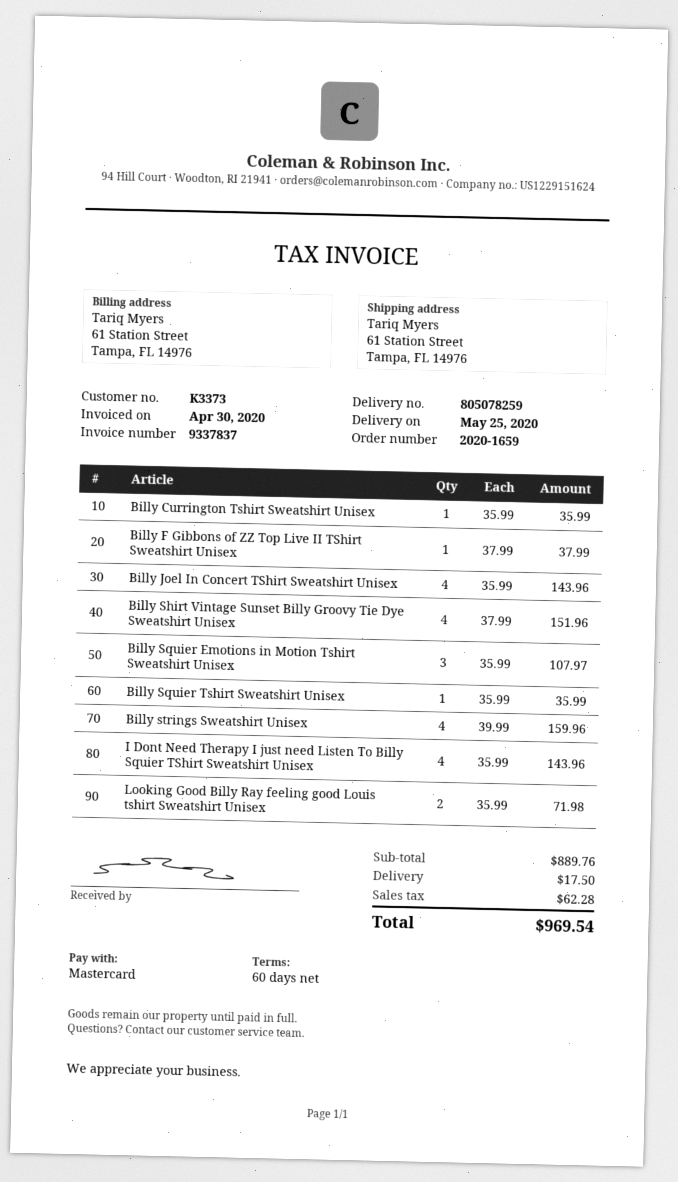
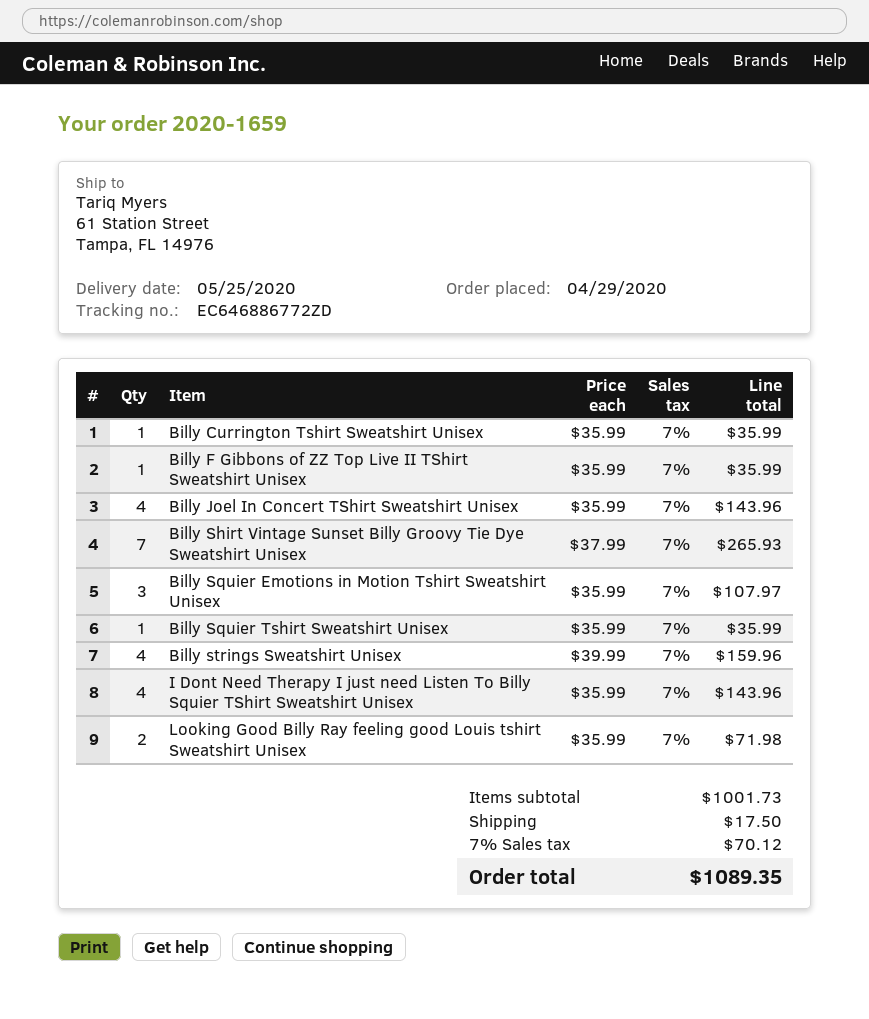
Billy F Gibbons of ZZ Top Live II TShirt Sweatshirt Unisex: 1 x 37.99 = 37.99 -> 1 x 35.99 = 35.99
Billy Shirt Vintage Sunset Billy Groovy Tie Dye Sweatshirt Unisex: 4 x 37.99 = 151.96 -> 7 x 37.99 = 265.93
subtotal: 889.76 -> 1001.73
tax: 62.28 -> 70.12
total: 969.54 -> 1089.35

